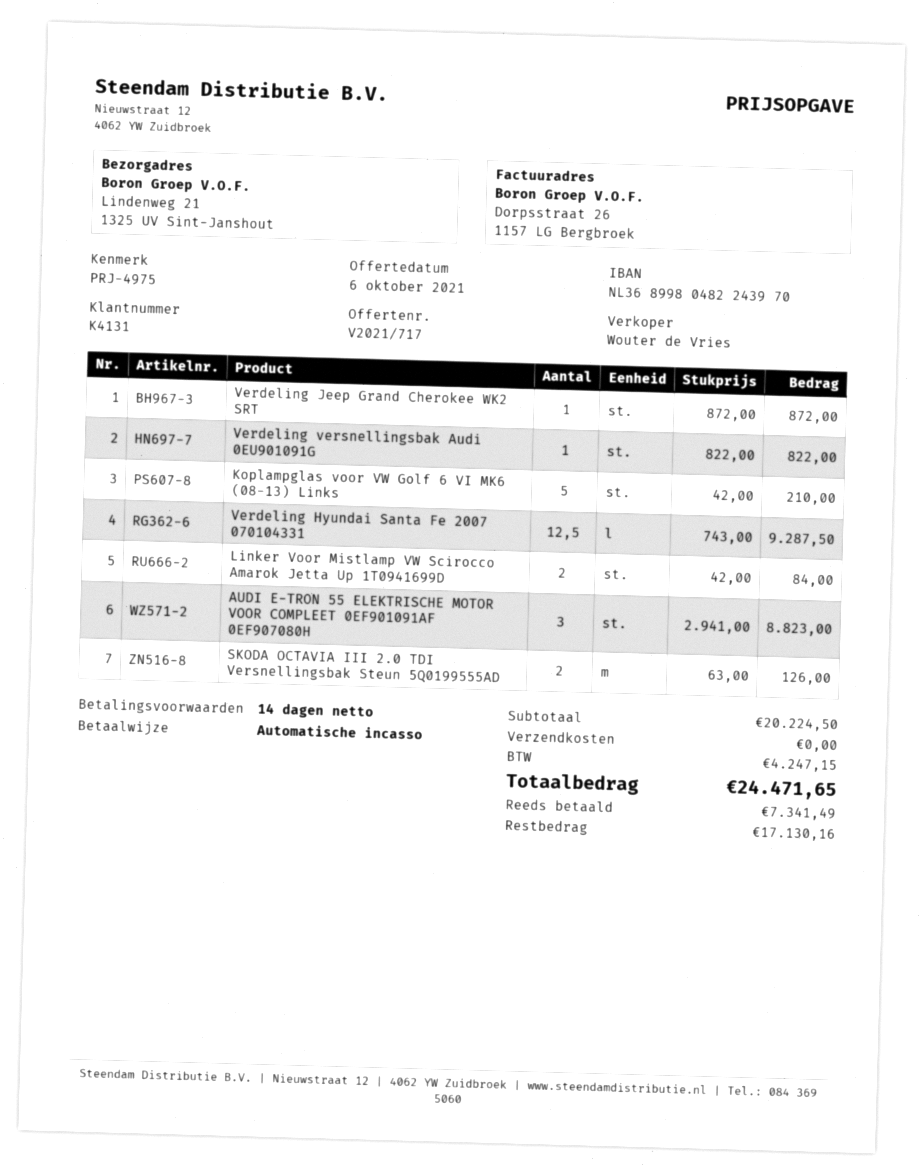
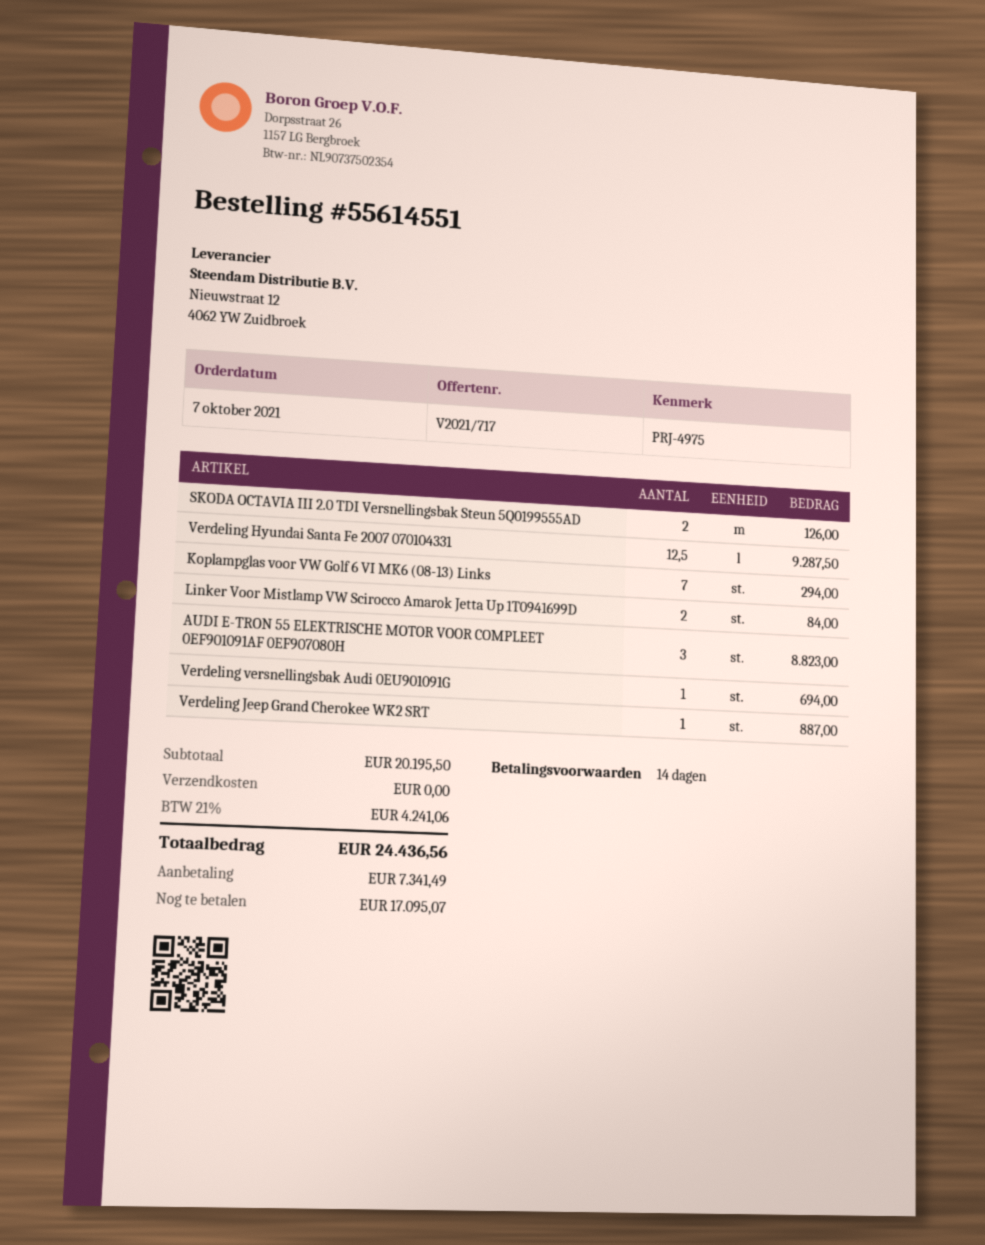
Verdeling Jeep Grand Cherokee WK2 SRT: 1 for 872.00 -> 1 for 887.00
Verdeling versnellingsbak Audi 0EU901091G: 1 for 822.00 -> 1 for 694.00
Koplampglas voor VW Golf 6 VI MK6 (08-13) Links: 5 for 210.00 -> 7 for 294.00
subtotal: 20224.50 -> 20195.50
tax: 4247.15 -> 4241.06
total: 24471.65 -> 24436.56
balance: 17130.16 -> 17095.07

